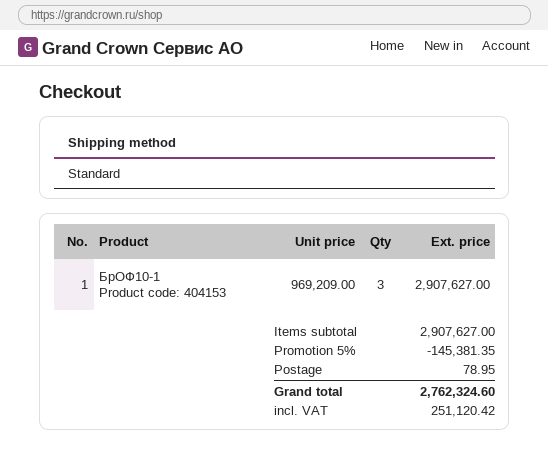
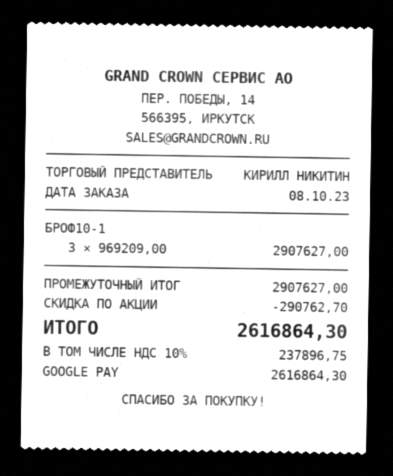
discount: 145381.35 -> 290762.70
shipping: 78.95 -> none
tax: 251120.42 -> 237896.75
total: 2762324.60 -> 2616864.30

